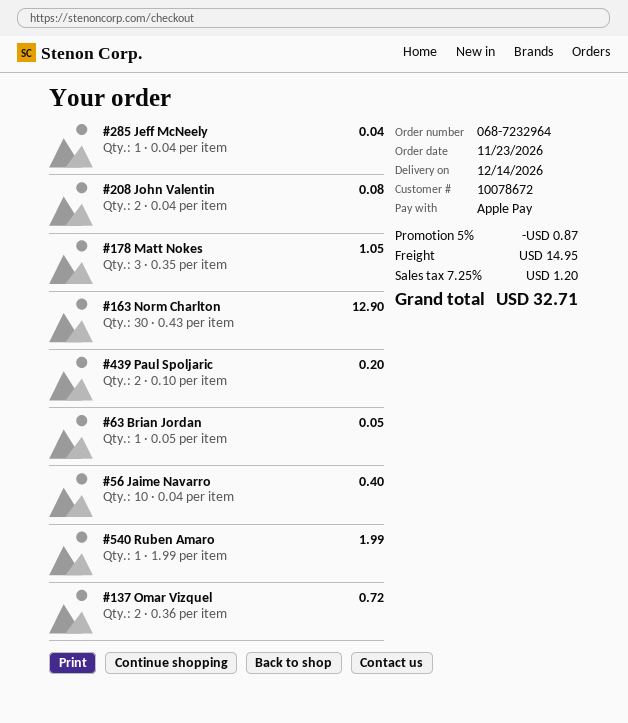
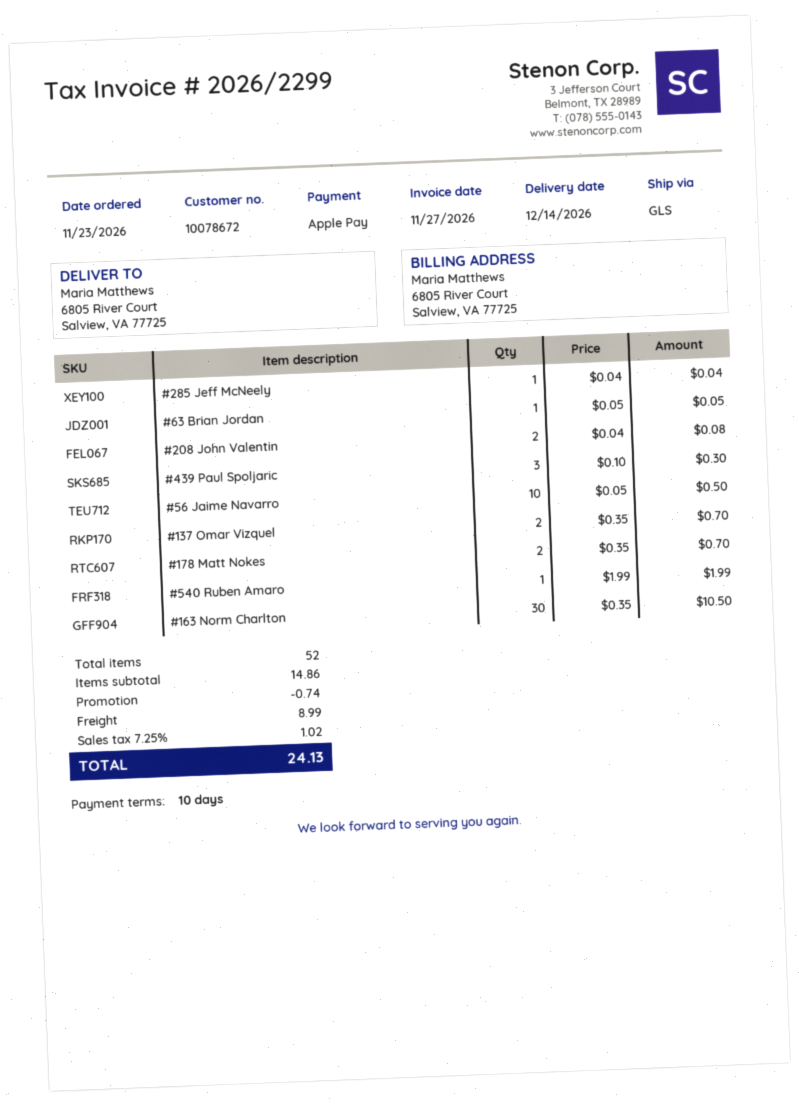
#178 Matt Nokes: 3 x 0.35 = 1.05 -> 2 x 0.35 = 0.70
#163 Norm Charlton: 30 x 0.43 = 12.90 -> 30 x 0.35 = 10.50
#439 Paul Spoljaric: 2 x 0.10 = 0.20 -> 3 x 0.10 = 0.30
#56 Jaime Navarro: 10 x 0.04 = 0.40 -> 10 x 0.05 = 0.50
#137 Omar Vizquel: 2 x 0.36 = 0.72 -> 2 x 0.35 = 0.70
discount: 0.87 -> 0.74
shipping: 14.95 -> 8.99
tax: 7.25% = 1.20 -> 7.25% = 1.02
total: 32.71 -> 24.13

